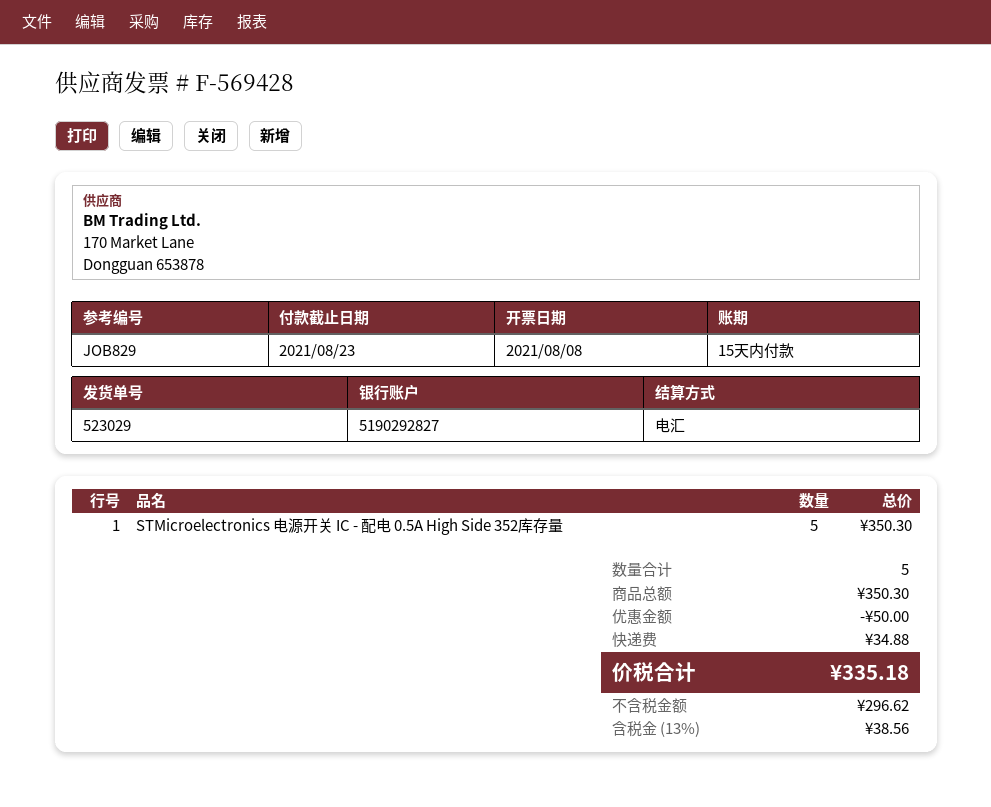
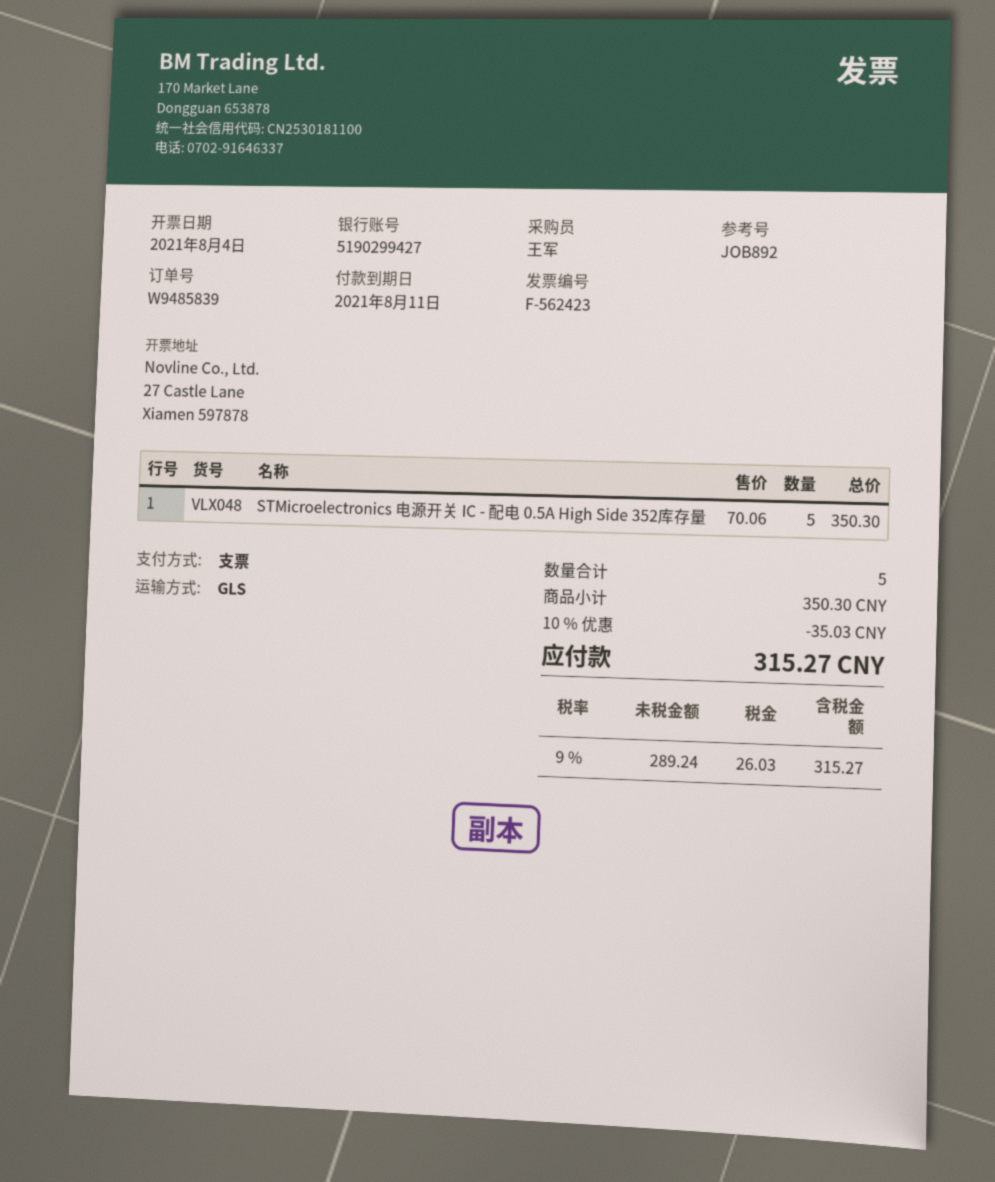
invoice number: F-569428 -> F-562423
invoice date: 2021-08-08 -> 2021-08-04
due date: 2021-08-23 -> 2021-08-11
reference: JOB829 -> JOB892
payment method: bank transfer -> cheque
bank account: 5190292827 -> 5190299427
discount: 50.00 -> 35.03
shipping: 34.88 -> none
net: 296.62 -> 289.24
tax: 13% = 38.56 -> 9% = 26.03
total: 335.18 -> 315.27

